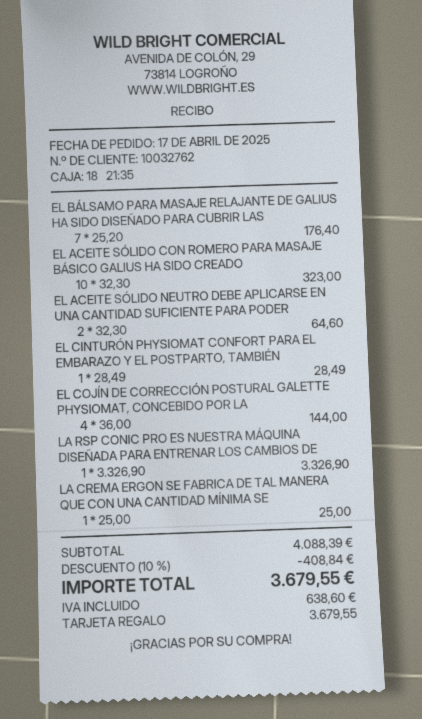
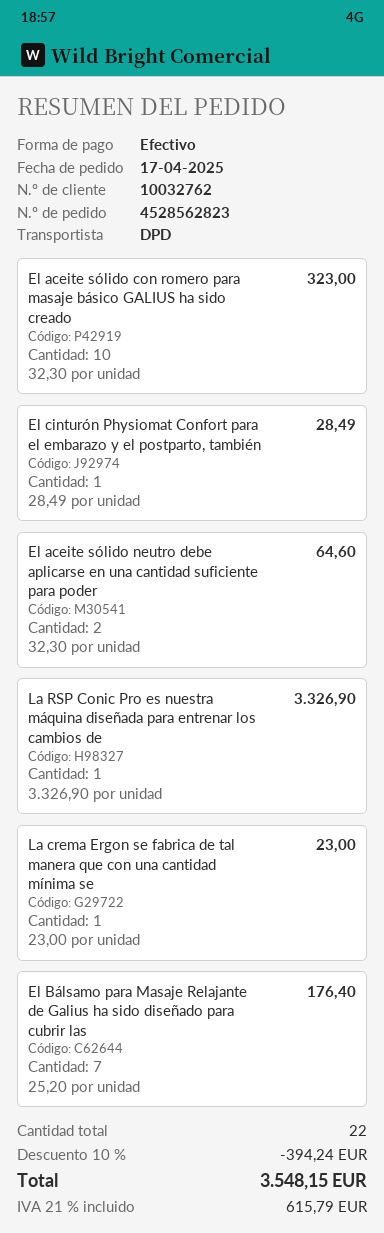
payment method: gift card -> cash
EL COJÍN DE CORRECCIÓN POSTURAL GALETTE PHYSIOMAT, CONCEBIDO POR LA: 4 x 36.00 = 144.00 -> none
LA CREMA ERGON SE FABRICA DE TAL MANERA QUE CON UNA CANTIDAD MÍNIMA SE: 1 x 25.00 = 25.00 -> 1 x 23.00 = 23.00
discount: 10% = 408.84 -> 10% = 394.24
tax: 638.60 -> 615.79
total: 3679.55 -> 3548.15

